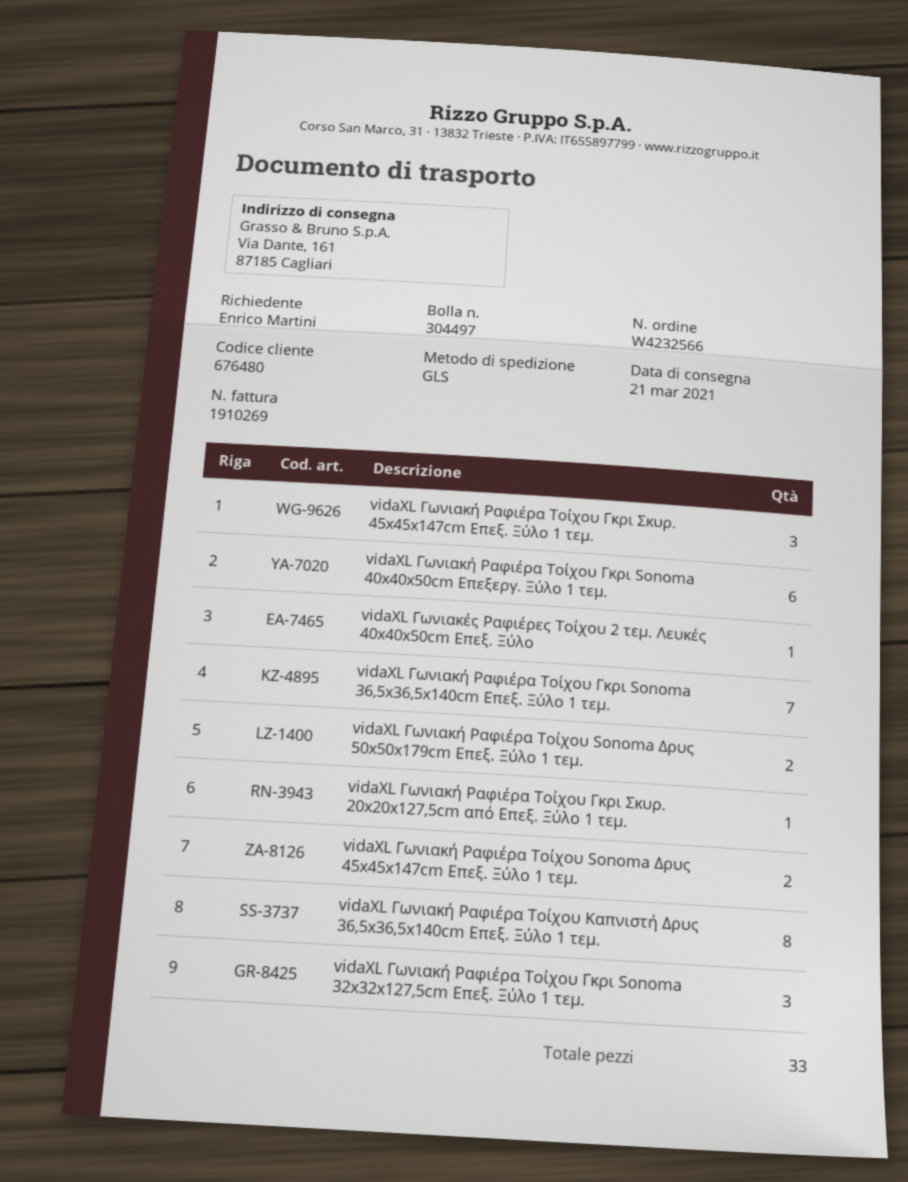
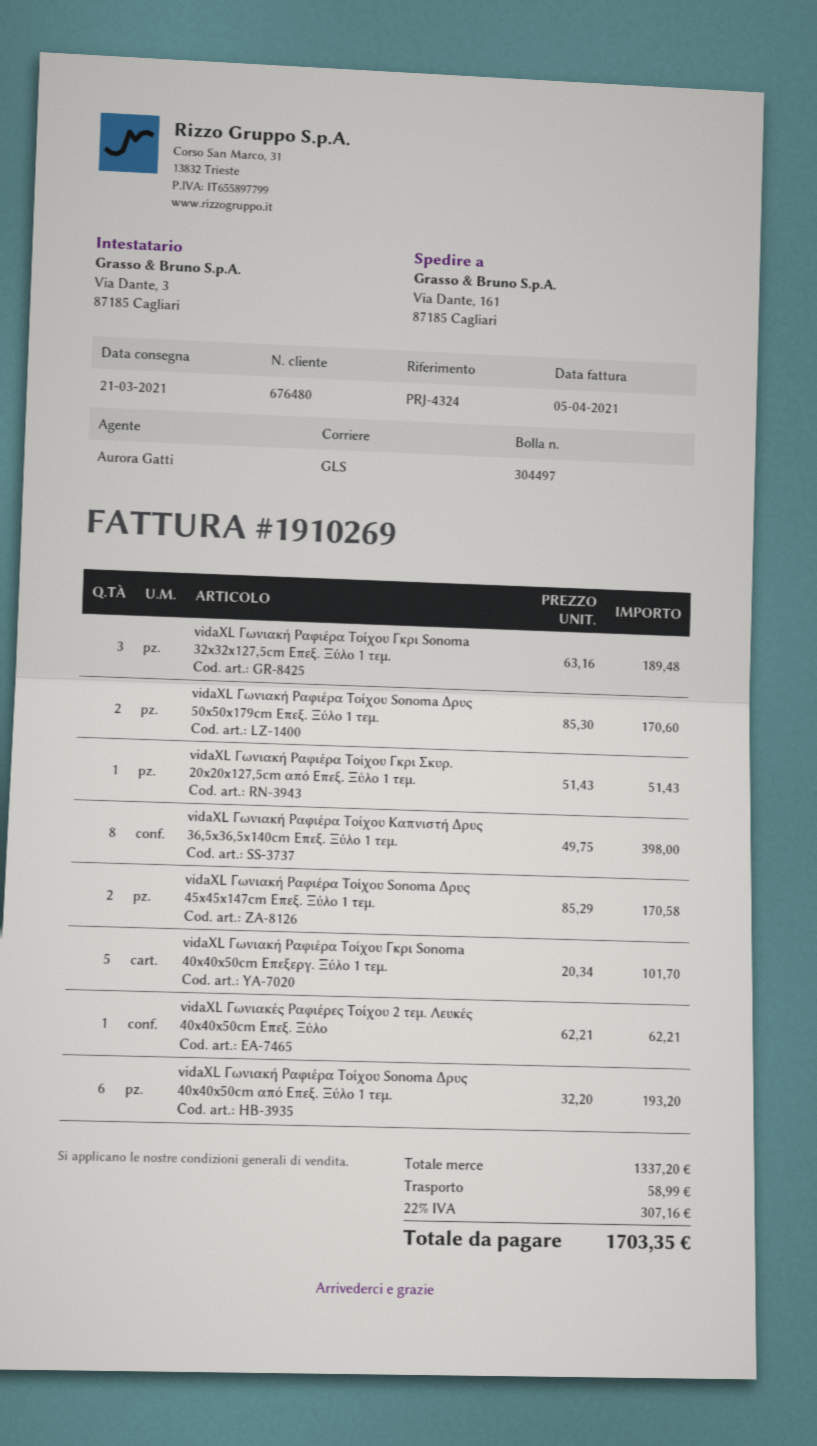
vidaXL Γωνιακή Ραφιέρα Τοίχου Γκρι Σκυρ. 45x45x147cm Επεξ. Ξύλο 1 τεμ.: 3 -> none
vidaXL Γωνιακή Ραφιέρα Τοίχου Γκρι Sonoma 40x40x50cm Επεξεργ. Ξύλο 1 τεμ.: 6 -> 5
vidaXL Γωνιακή Ραφιέρα Τοίχου Γκρι Sonoma 36,5x36,5x140cm Επεξ. Ξύλο 1 τεμ.: 7 -> none
vidaXL Γωνιακή Ραφιέρα Τοίχου Sonoma Δρυς 40x40x50cm από Επεξ. Ξύλο 1 τεμ.: none -> 6

